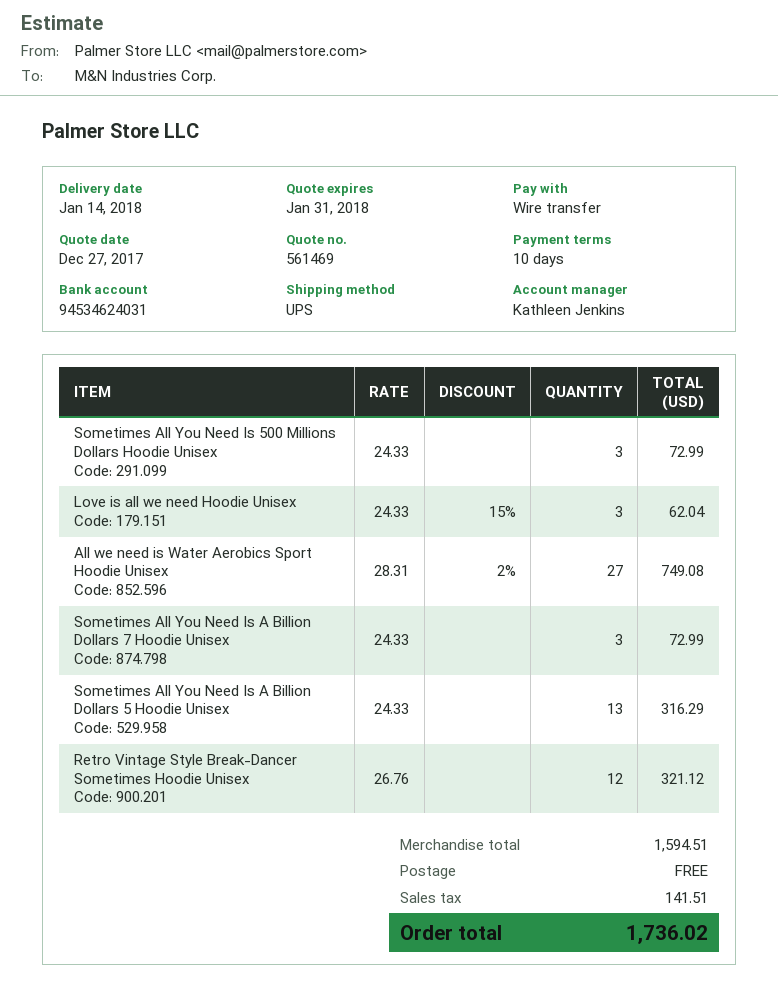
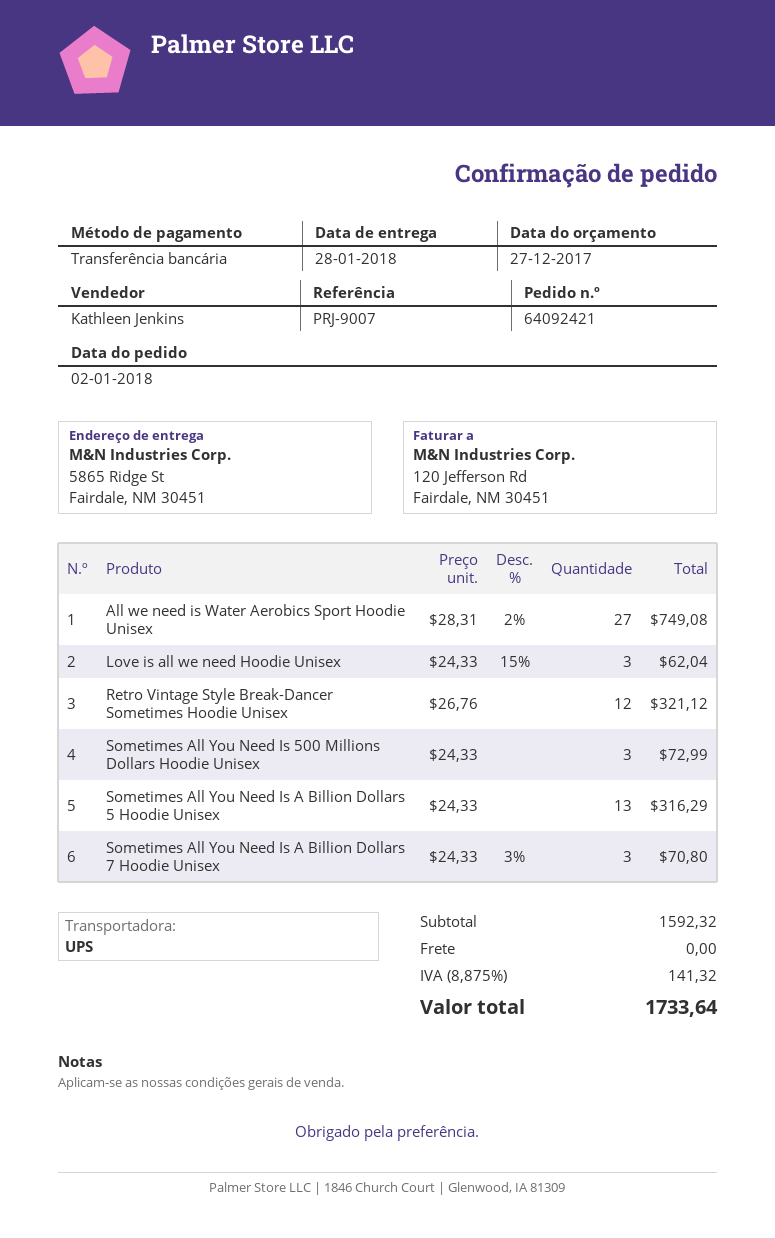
delivery date: 2018-01-14 -> 2018-01-28
Sometimes All You Need Is A Billion Dollars 7 Hoodie Unisex: 3 x 24.33 = 72.99 -> 3 x 24.33 - 3% = 70.80
subtotal: 1594.51 -> 1592.32
tax: 141.51 -> 141.32
total: 1736.02 -> 1733.64

